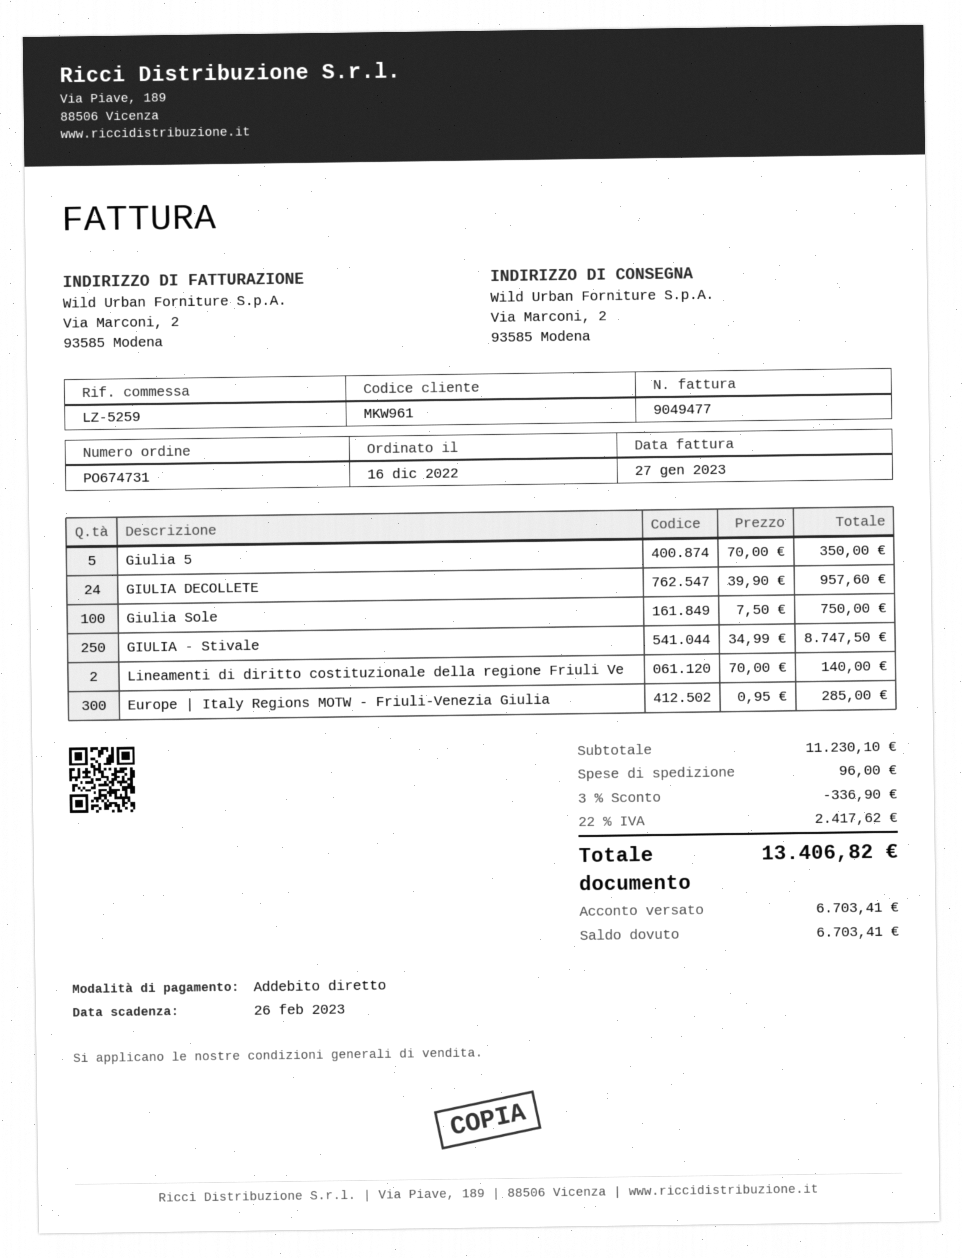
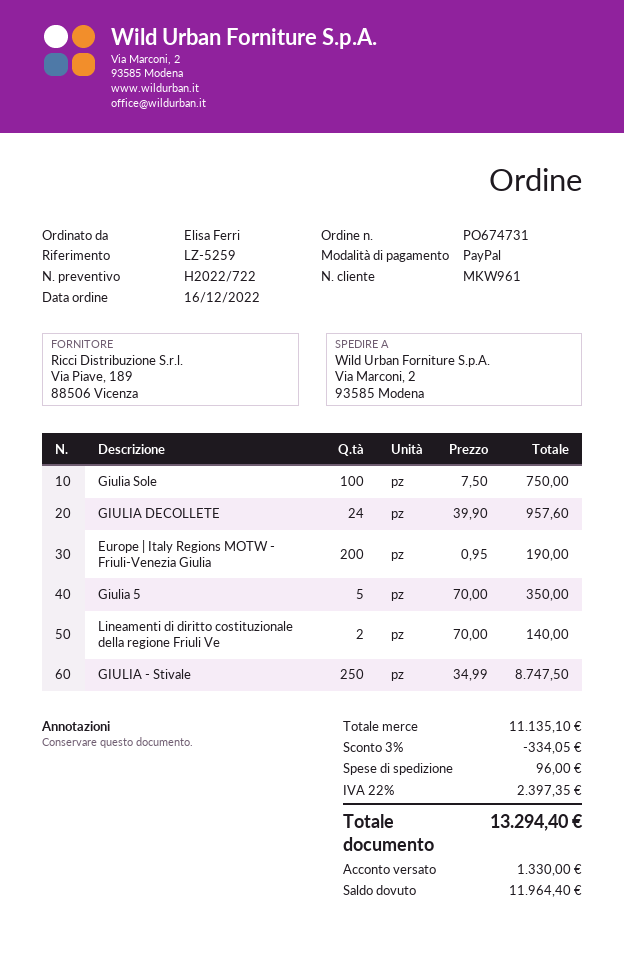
payment method: direct debit -> PayPal
Europe | Italy Regions MOTW - Friuli-Venezia Giulia: 300 x 0.95 = 285.00 -> 200 x 0.95 = 190.00
subtotal: 11230.10 -> 11135.10
discount: 3% = 336.90 -> 3% = 334.05
tax: 22% = 2417.62 -> 22% = 2397.35
total: 13406.82 -> 13294.40
deposit: 6703.41 -> 1330.00
balance: 6703.41 -> 11964.40

